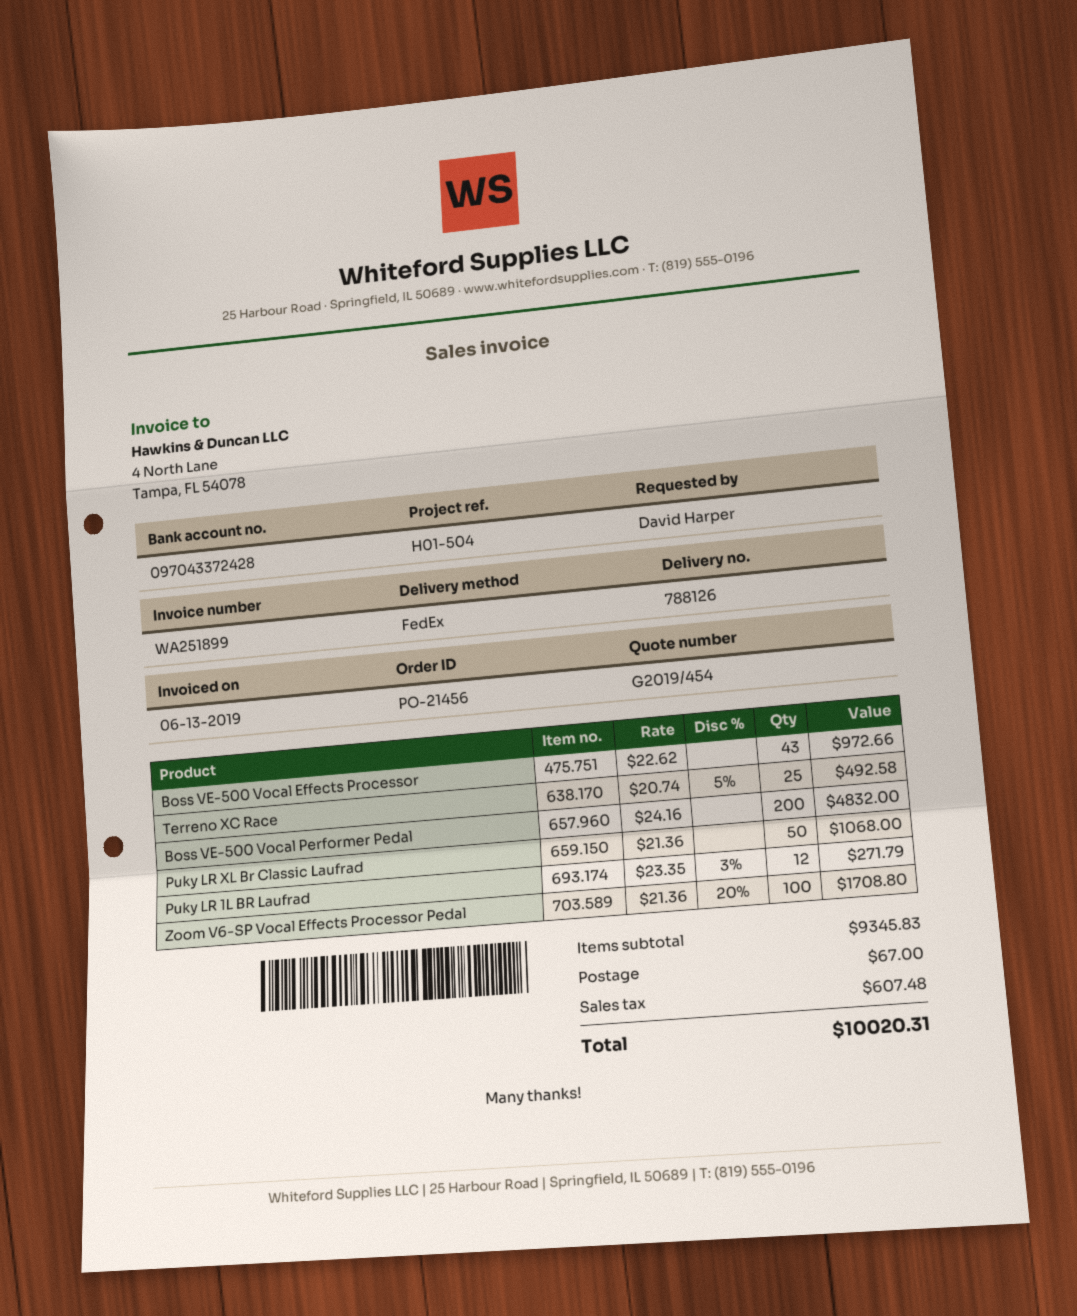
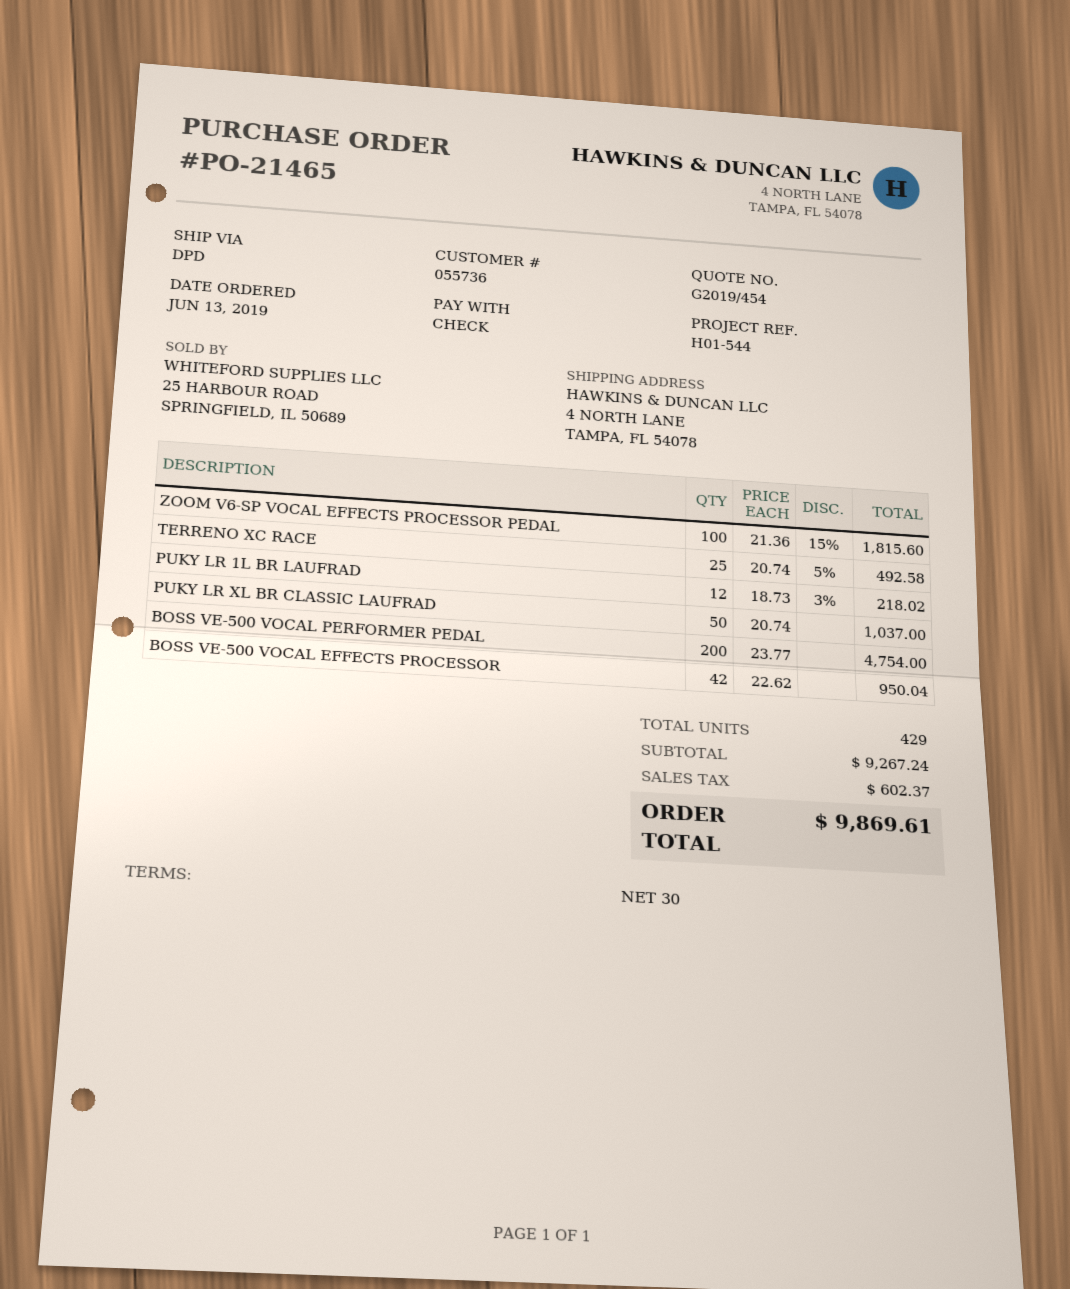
order number: PO-21456 -> PO-21465
reference: H01-504 -> H01-544
shipping method: FedEx -> DPD
Boss VE-500 Vocal Effects Processor: 43 x 22.62 = 972.66 -> 42 x 22.62 = 950.04
Boss VE-500 Vocal Performer Pedal: 200 x 24.16 = 4832.00 -> 200 x 23.77 = 4754.00
Puky LR XL Br Classic Laufrad: 50 x 21.36 = 1068.00 -> 50 x 20.74 = 1037.00
Puky LR 1L BR Laufrad: 12 x 23.35 - 3% = 271.79 -> 12 x 18.73 - 3% = 218.02
Zoom V6-SP Vocal Effects Processor Pedal: 100 x 21.36 - 20% = 1708.80 -> 100 x 21.36 - 15% = 1815.60
subtotal: 9345.83 -> 9267.24
shipping: 67.00 -> none
tax: 607.48 -> 602.37
total: 10020.31 -> 9869.61

